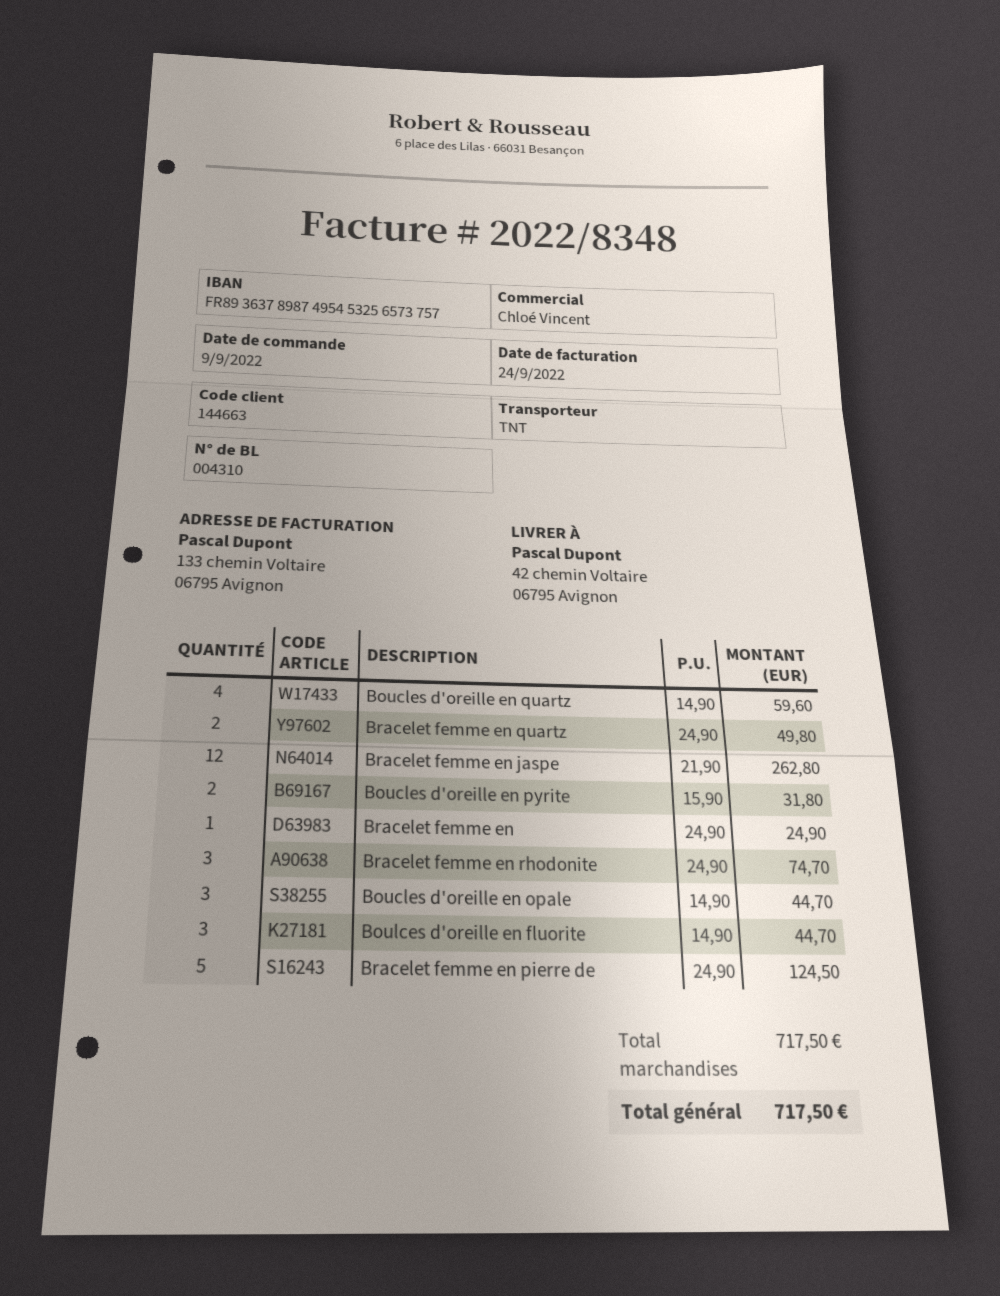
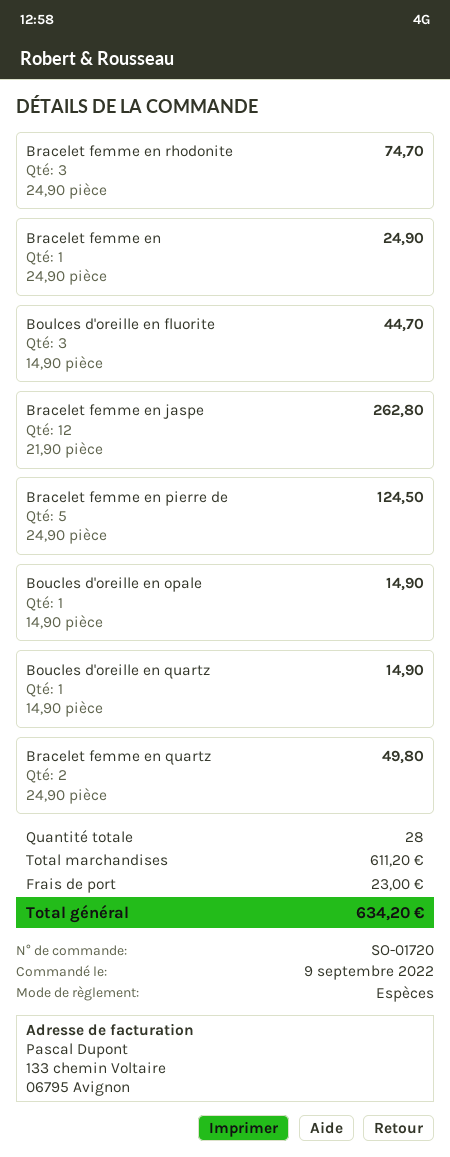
Boucles d'oreille en quartz: 4 x 14.90 = 59.60 -> 1 x 14.90 = 14.90
Boucles d'oreille en pyrite: 2 x 15.90 = 31.80 -> none
Boucles d'oreille en opale: 3 x 14.90 = 44.70 -> 1 x 14.90 = 14.90
subtotal: 717.50 -> 611.20
shipping: none -> 23.00
total: 717.50 -> 634.20

